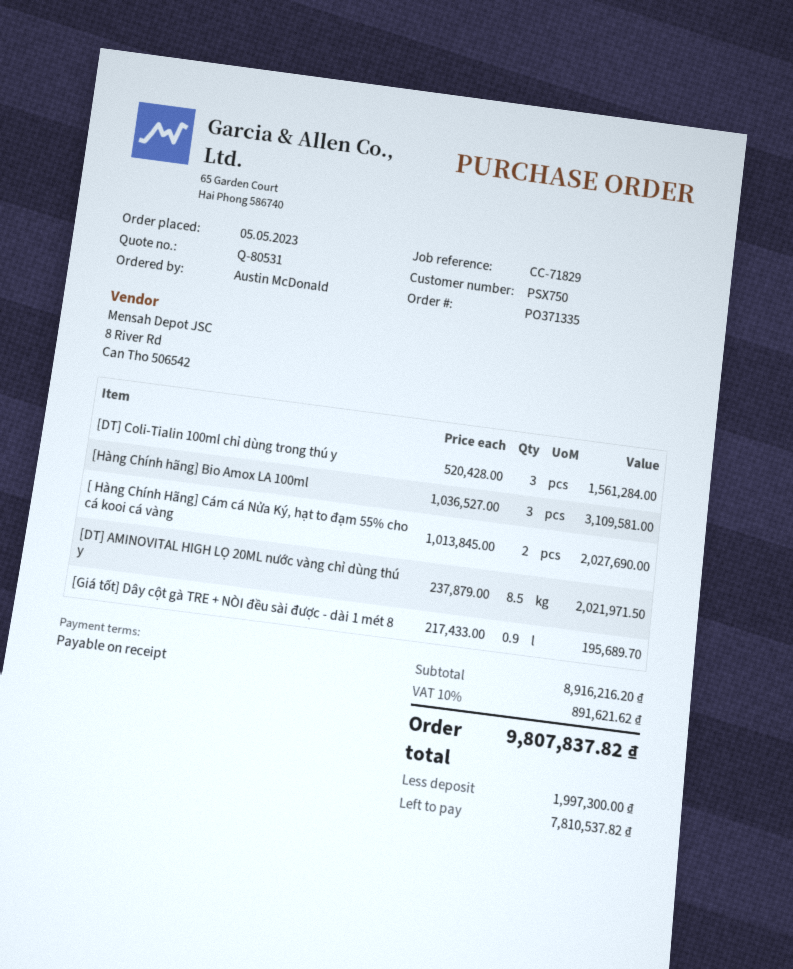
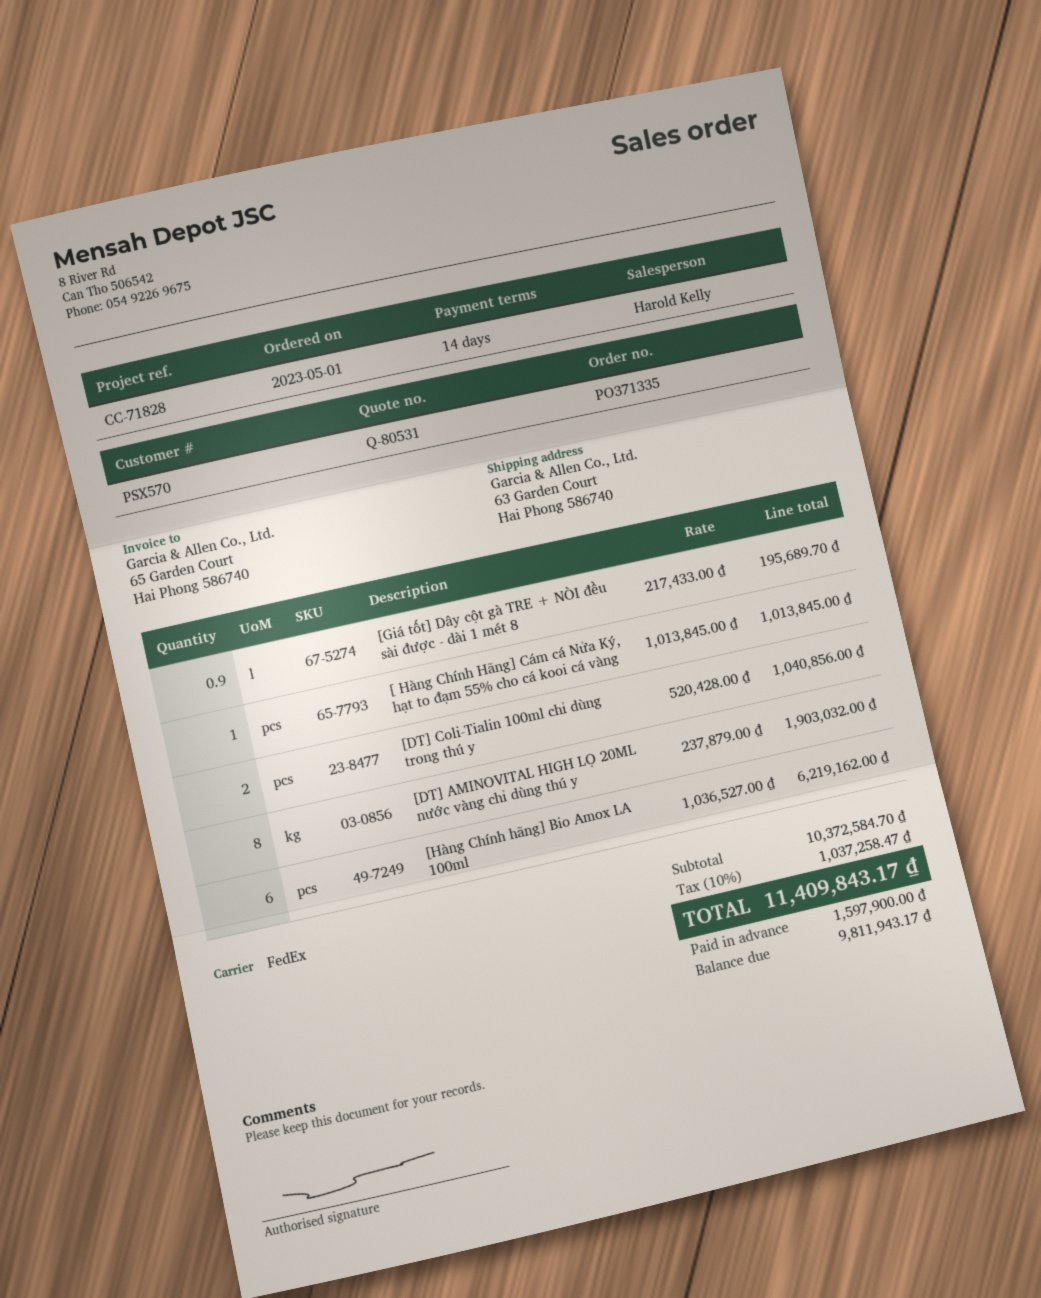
order date: 2023-05-05 -> 2023-05-01
payment terms: on receipt -> 14 days
customer number: PSX750 -> PSX570
reference: CC-71829 -> CC-71828
[DT] Coli-Tialin 100ml chỉ dùng trong thú y: 3 x 520428.00 = 1561284.00 -> 2 x 520428.00 = 1040856.00
[Hàng Chính hãng] Bio Amox LA 100ml: 3 x 1036527.00 = 3109581.00 -> 6 x 1036527.00 = 6219162.00
[ Hàng Chính Hãng] Cám cá Nửa Ký, hạt to đạm 55% cho cá kooi cá vàng: 2 x 1013845.00 = 2027690.00 -> 1 x 1013845.00 = 1013845.00
[DT] AMINOVITAL HIGH LỌ 20ML nước vàng chỉ dùng thú y: 8.5 x 237879.00 = 2021971.50 -> 8 x 237879.00 = 1903032.00
subtotal: 8916216.20 -> 10372584.70
tax: 10% = 891621.62 -> 10% = 1037258.47
total: 9807837.82 -> 11409843.17
deposit: 1997300.00 -> 1597900.00
balance: 7810537.82 -> 9811943.17

